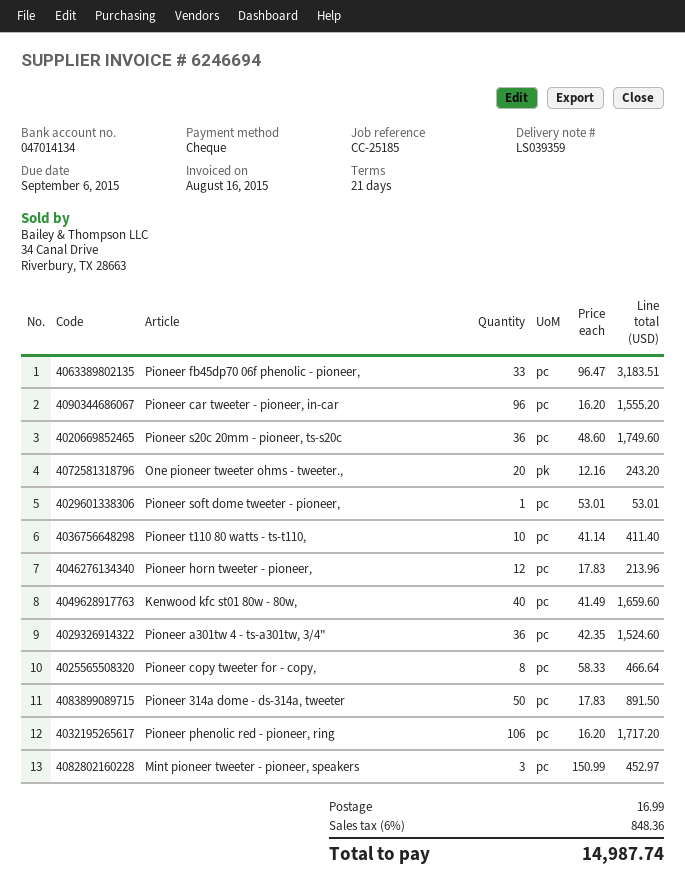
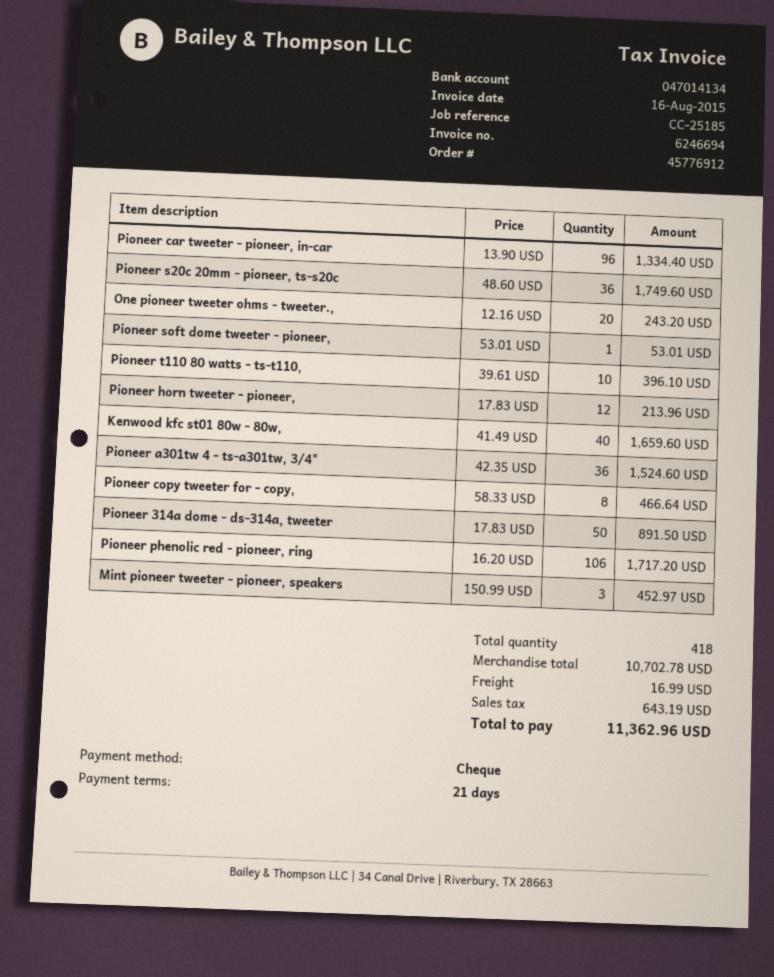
Pioneer fb45dp70 06f phenolic - pioneer,: 33 x 96.47 = 3183.51 -> none
Pioneer car tweeter - pioneer, in-car: 96 x 16.20 = 1555.20 -> 96 x 13.90 = 1334.40
Pioneer t110 80 watts - ts-t110,: 10 x 41.14 = 411.40 -> 10 x 39.61 = 396.10
tax: 848.36 -> 643.19
total: 14987.74 -> 11362.96

